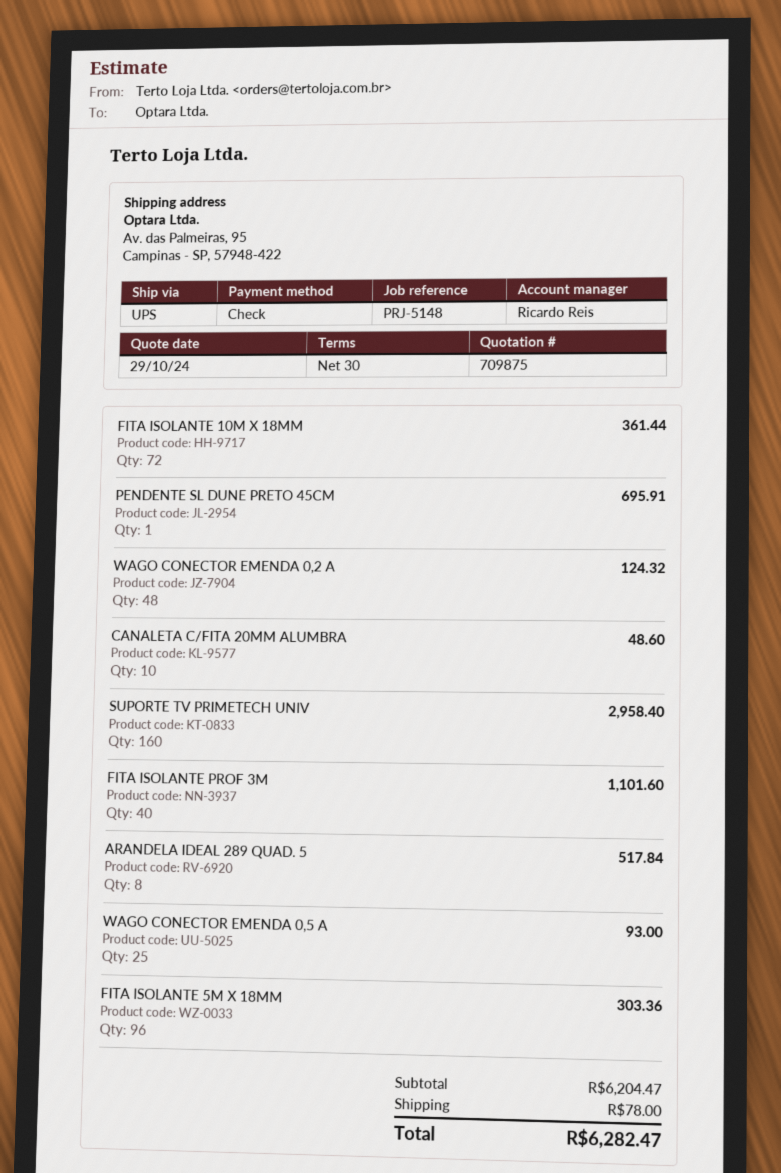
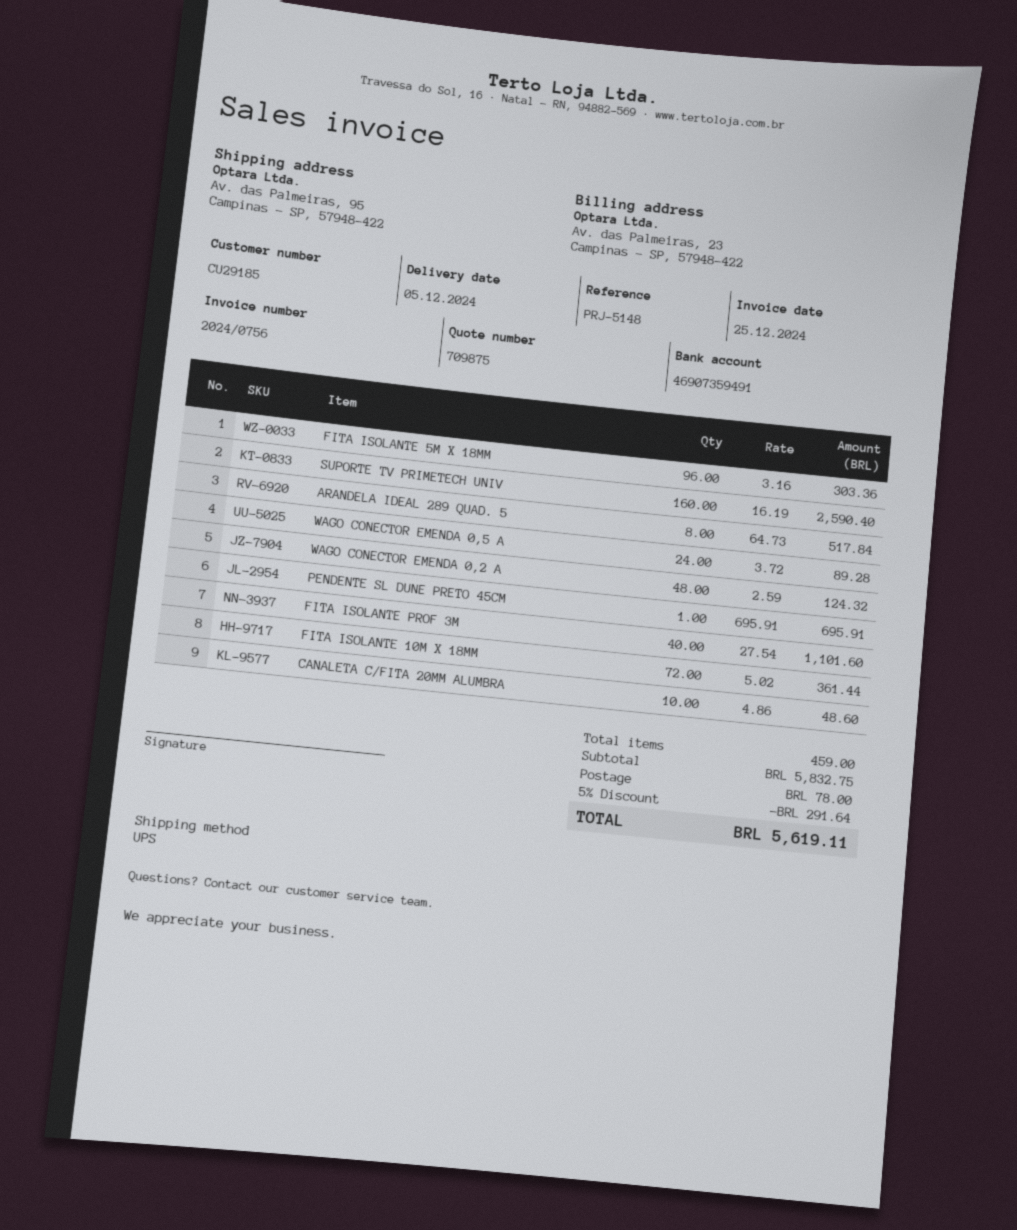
SUPORTE TV PRIMETECH UNIV: 160 for 2958.40 -> 160 for 2590.40
WAGO CONECTOR EMENDA 0,5 A: 25 for 93.00 -> 24 for 89.28
subtotal: 6204.47 -> 5832.75
discount: none -> 5% = 291.64
total: 6282.47 -> 5619.11

